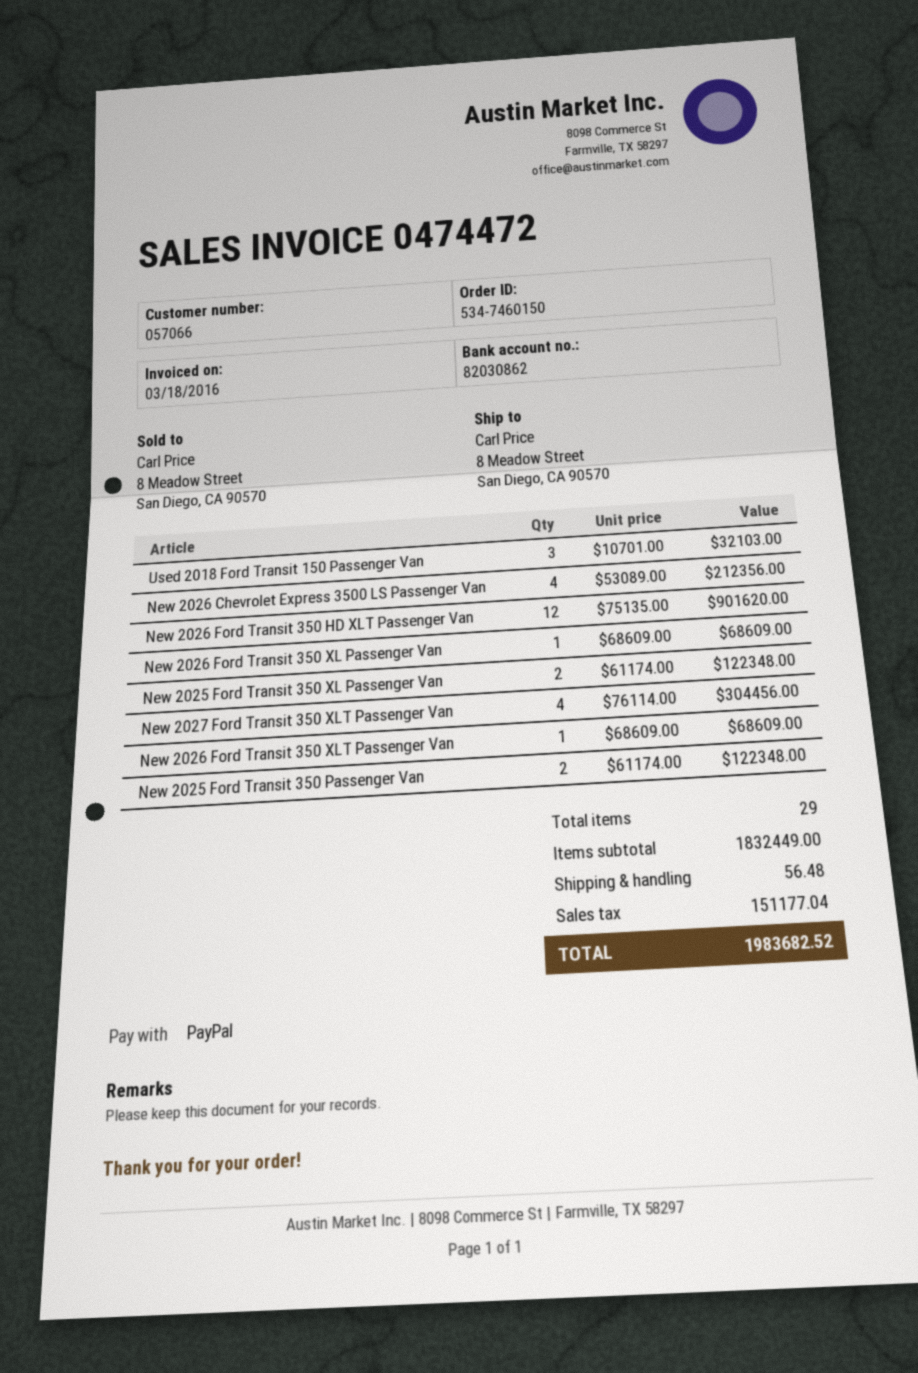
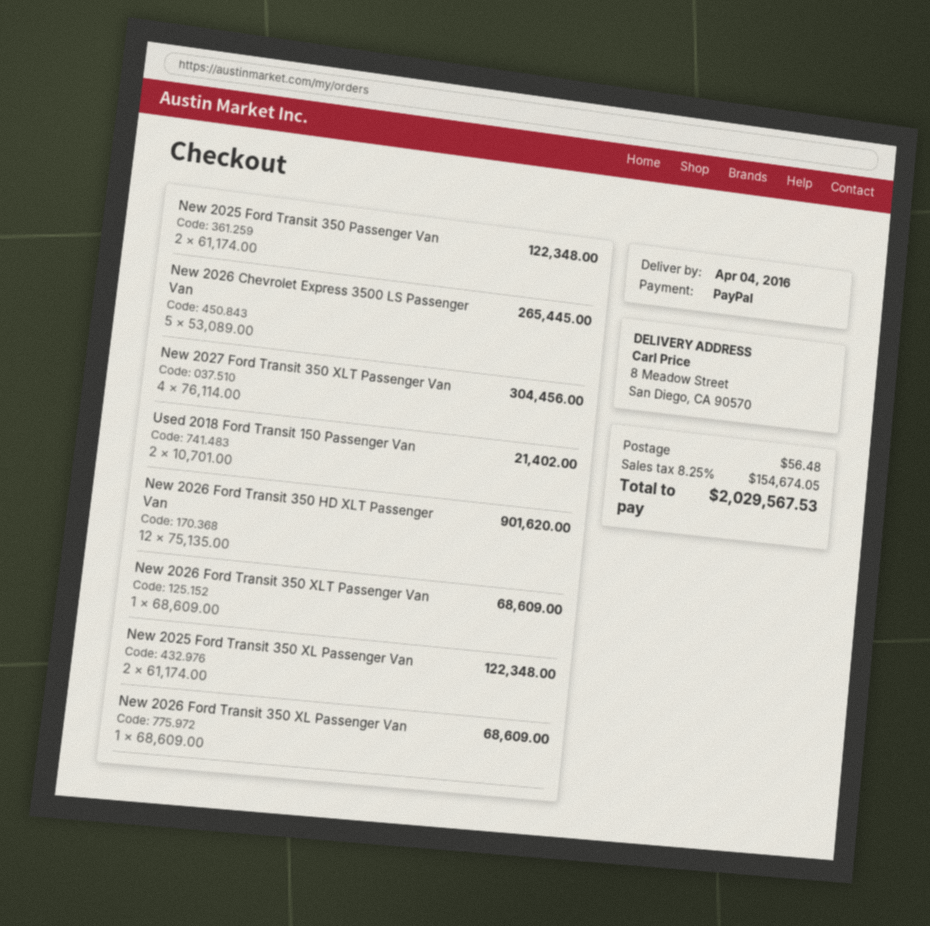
Used 2018 Ford Transit 150 Passenger Van: 3 x 10701.00 = 32103.00 -> 2 x 10701.00 = 21402.00
New 2026 Chevrolet Express 3500 LS Passenger Van: 4 x 53089.00 = 212356.00 -> 5 x 53089.00 = 265445.00
tax: 151177.04 -> 154674.05
total: 1983682.52 -> 2029567.53

